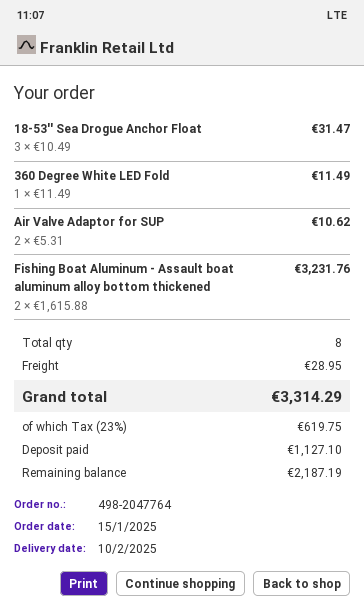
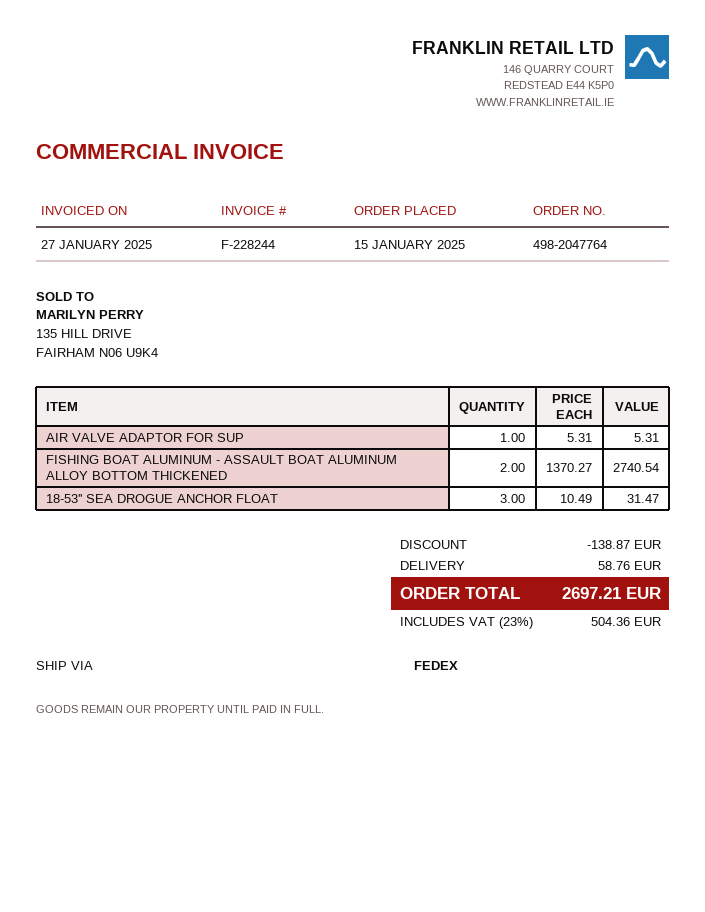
360 Degree White LED Fold: 1 x 11.49 = 11.49 -> none
Air Valve Adaptor for SUP: 2 x 5.31 = 10.62 -> 1 x 5.31 = 5.31
Fishing Boat Aluminum - Assault boat aluminum alloy bottom thickened: 2 x 1615.88 = 3231.76 -> 2 x 1370.27 = 2740.54
discount: none -> 138.87
shipping: 28.95 -> 58.76
tax: 23% = 619.75 -> 23% = 504.36
total: 3314.29 -> 2697.21

